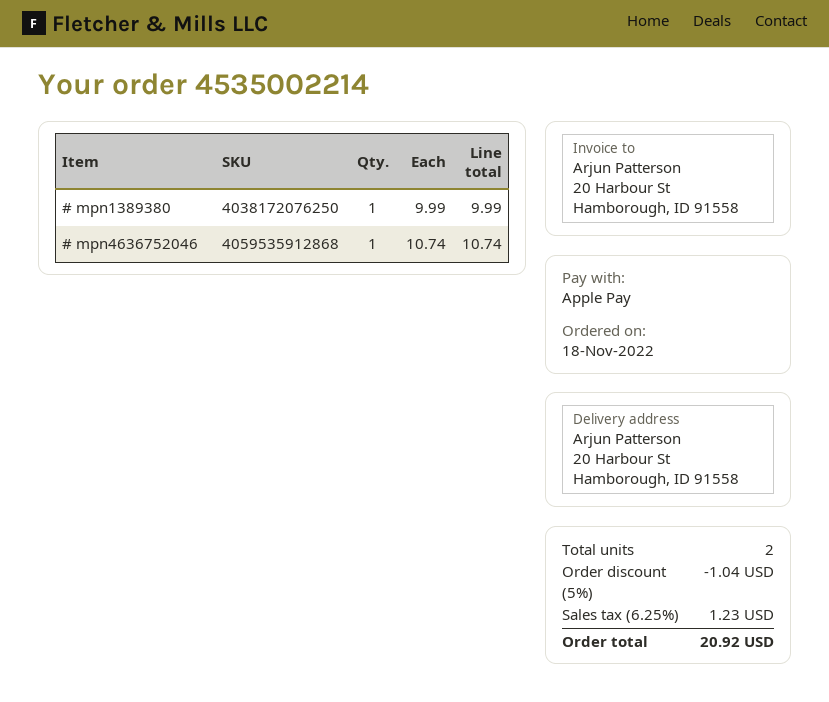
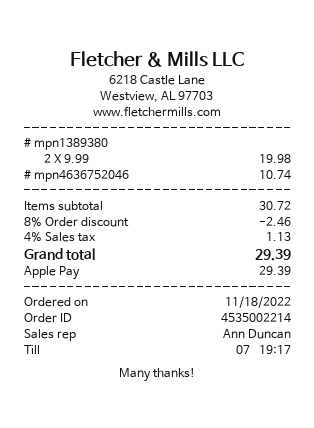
# mpn1389380: 1 x 9.99 = 9.99 -> 2 x 9.99 = 19.98
discount: 5% = 1.04 -> 8% = 2.46
tax: 6.25% = 1.23 -> 4% = 1.13
total: 20.92 -> 29.39

